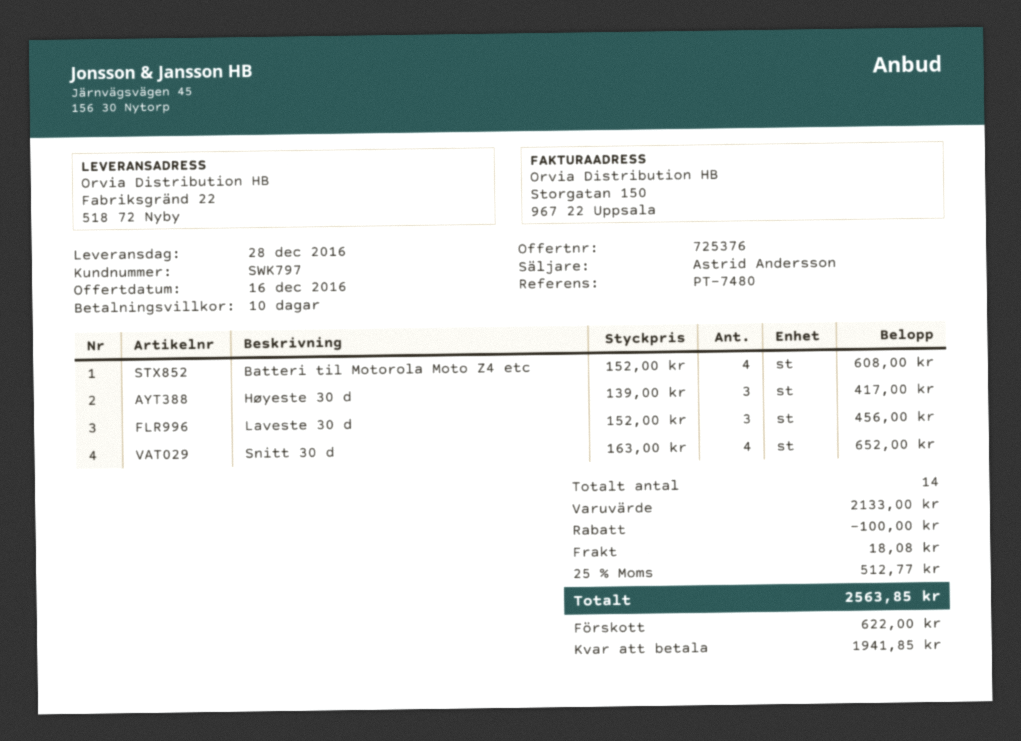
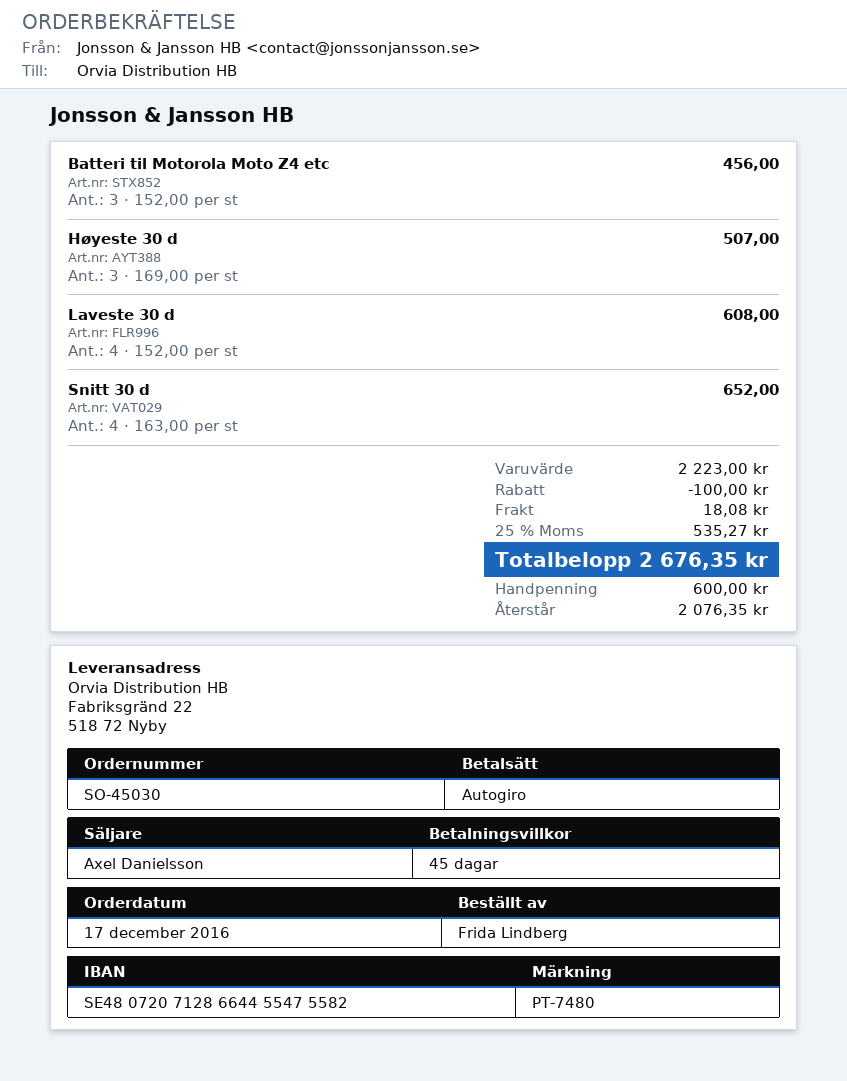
payment terms: 10 days -> 45 days
sales rep: Astrid Andersson -> Axel Danielsson
Batteri til Motorola Moto Z4 etc: 4 x 152.00 = 608.00 -> 3 x 152.00 = 456.00
Høyeste 30 d: 3 x 139.00 = 417.00 -> 3 x 169.00 = 507.00
Laveste 30 d: 3 x 152.00 = 456.00 -> 4 x 152.00 = 608.00
subtotal: 2133.00 -> 2223.00
tax: 25% = 512.77 -> 25% = 535.27
total: 2563.85 -> 2676.35
deposit: 622.00 -> 600.00
balance: 1941.85 -> 2076.35

